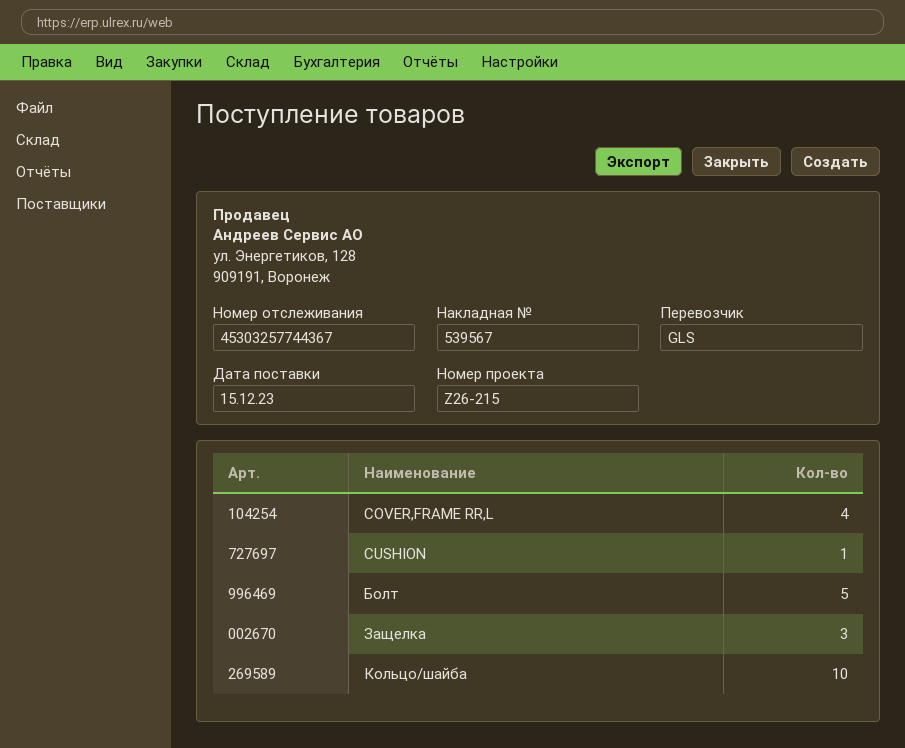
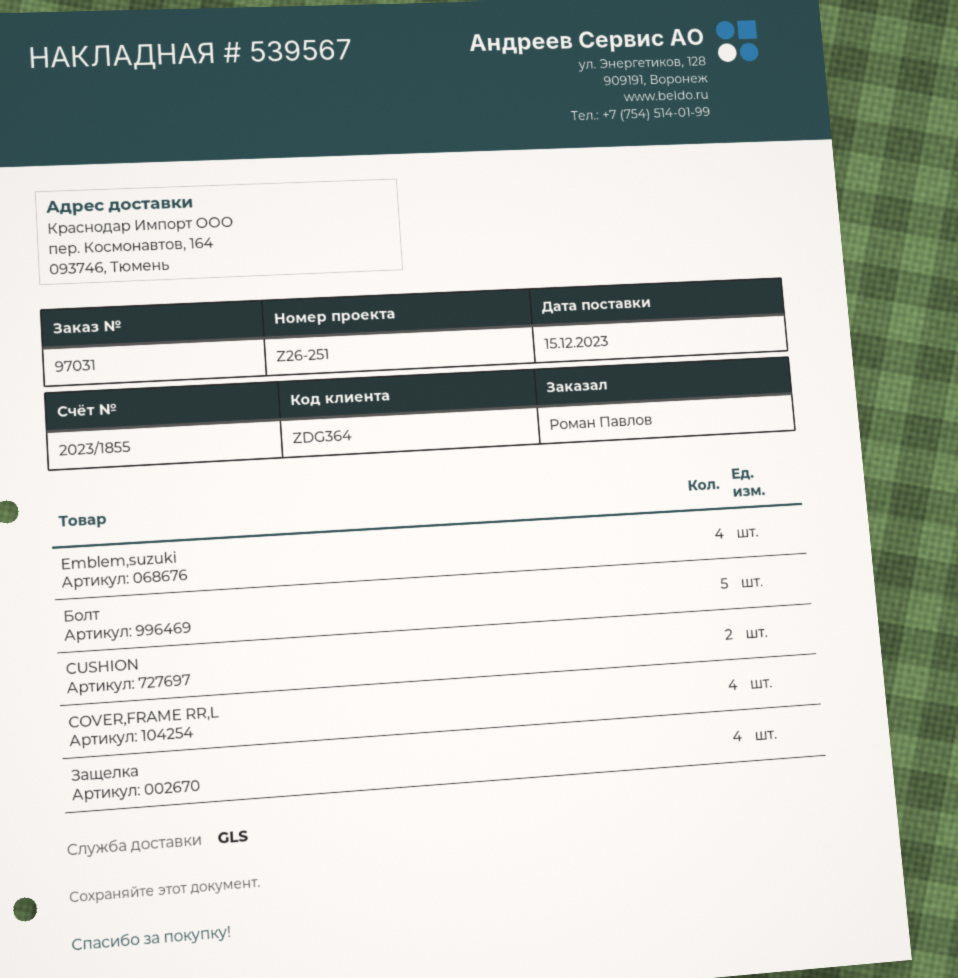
reference: Z26-215 -> Z26-251
CUSHION: 1 -> 2
Защелка: 3 -> 4
Кольцо/шайба: 10 -> none
Emblem,suzuki: none -> 4

